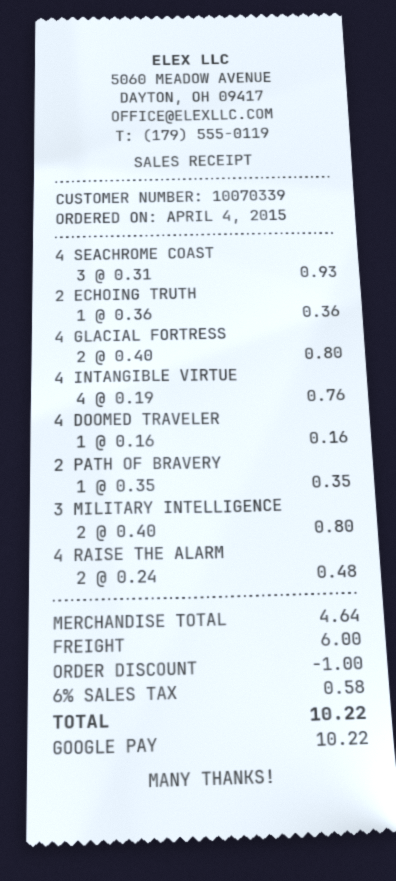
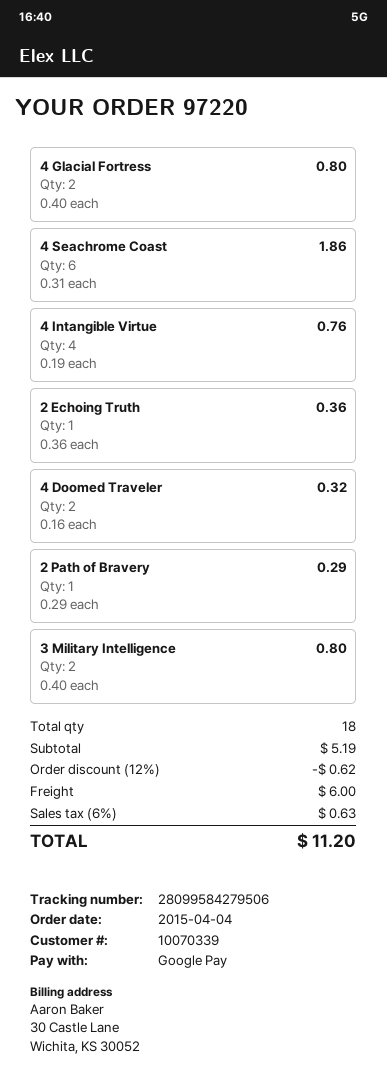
4 SEACHROME COAST: 3 x 0.31 = 0.93 -> 6 x 0.31 = 1.86
4 DOOMED TRAVELER: 1 x 0.16 = 0.16 -> 2 x 0.16 = 0.32
2 PATH OF BRAVERY: 1 x 0.35 = 0.35 -> 1 x 0.29 = 0.29
4 RAISE THE ALARM: 2 x 0.24 = 0.48 -> none
subtotal: 4.64 -> 5.19
discount: 1.00 -> 0.62
tax: 6% = 0.58 -> 6% = 0.63
total: 10.22 -> 11.20

